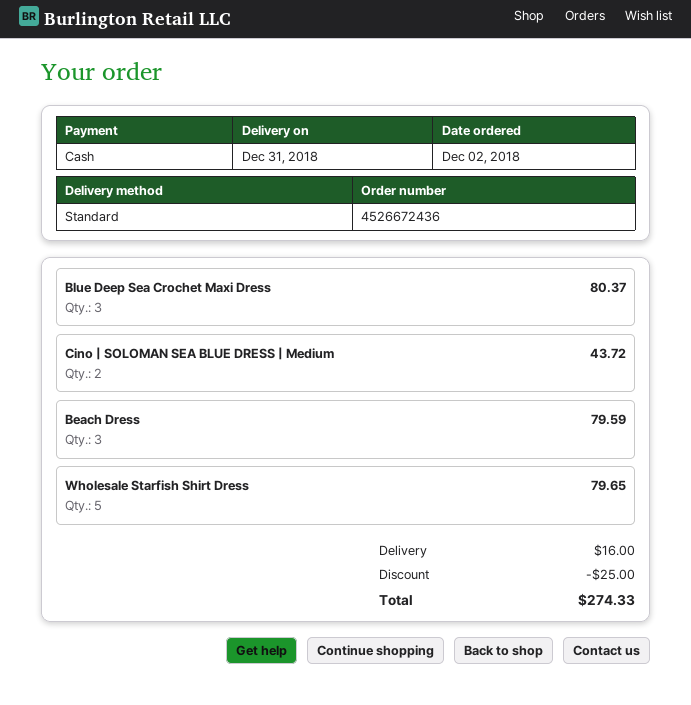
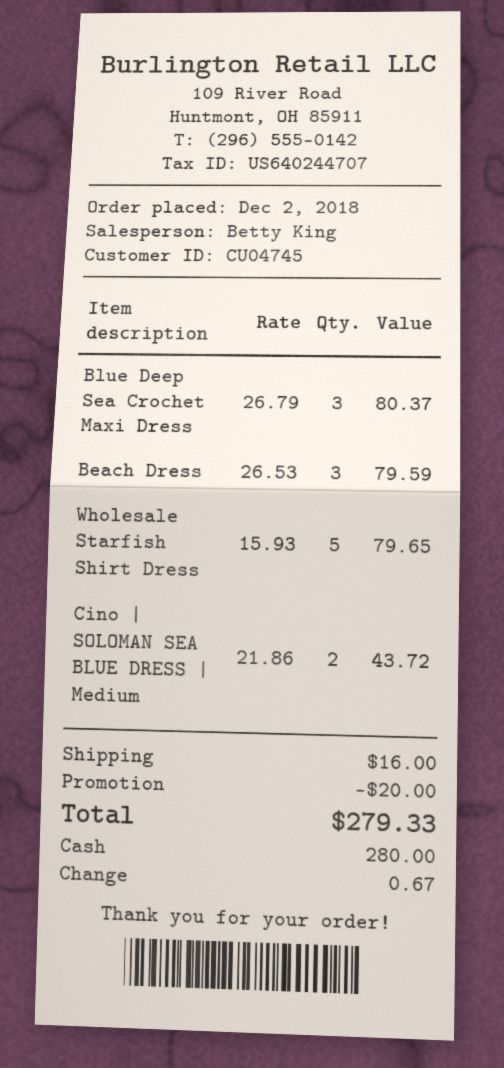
discount: 25.00 -> 20.00
total: 274.33 -> 279.33

